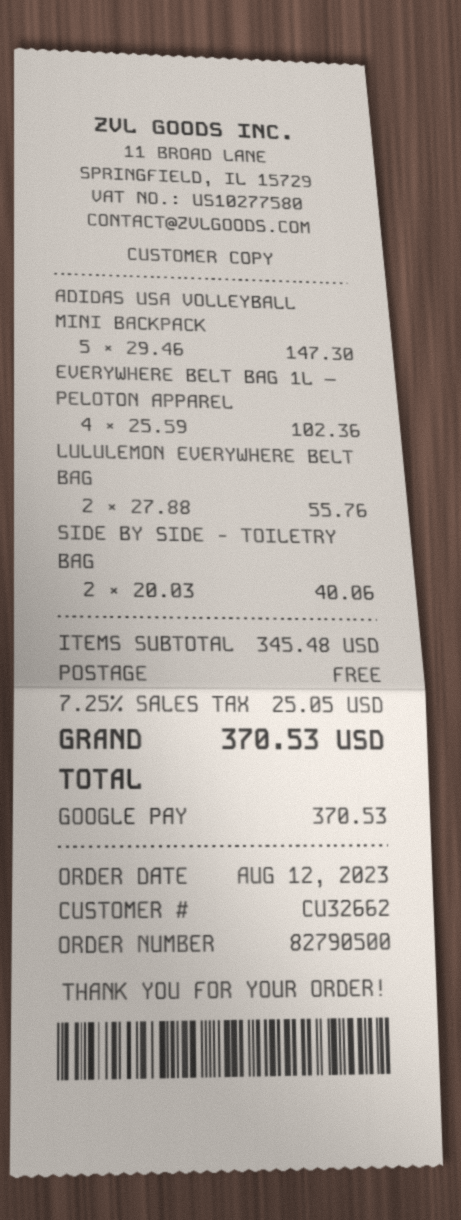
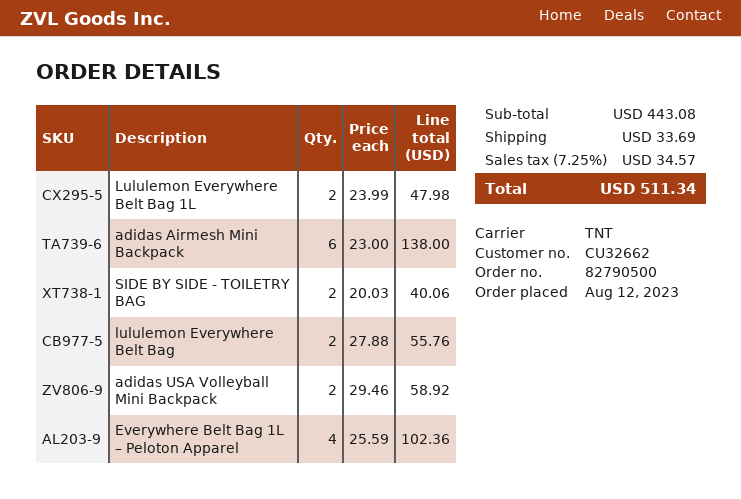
ADIDAS USA VOLLEYBALL MINI BACKPACK: 5 x 29.46 = 147.30 -> 2 x 29.46 = 58.92
Lululemon Everywhere Belt Bag 1L: none -> 2 x 23.99 = 47.98
adidas Airmesh Mini Backpack: none -> 6 x 23.00 = 138.00
subtotal: 345.48 -> 443.08
shipping: 0.00 -> 33.69
tax: 7.25% = 25.05 -> 7.25% = 34.57
total: 370.53 -> 511.34

